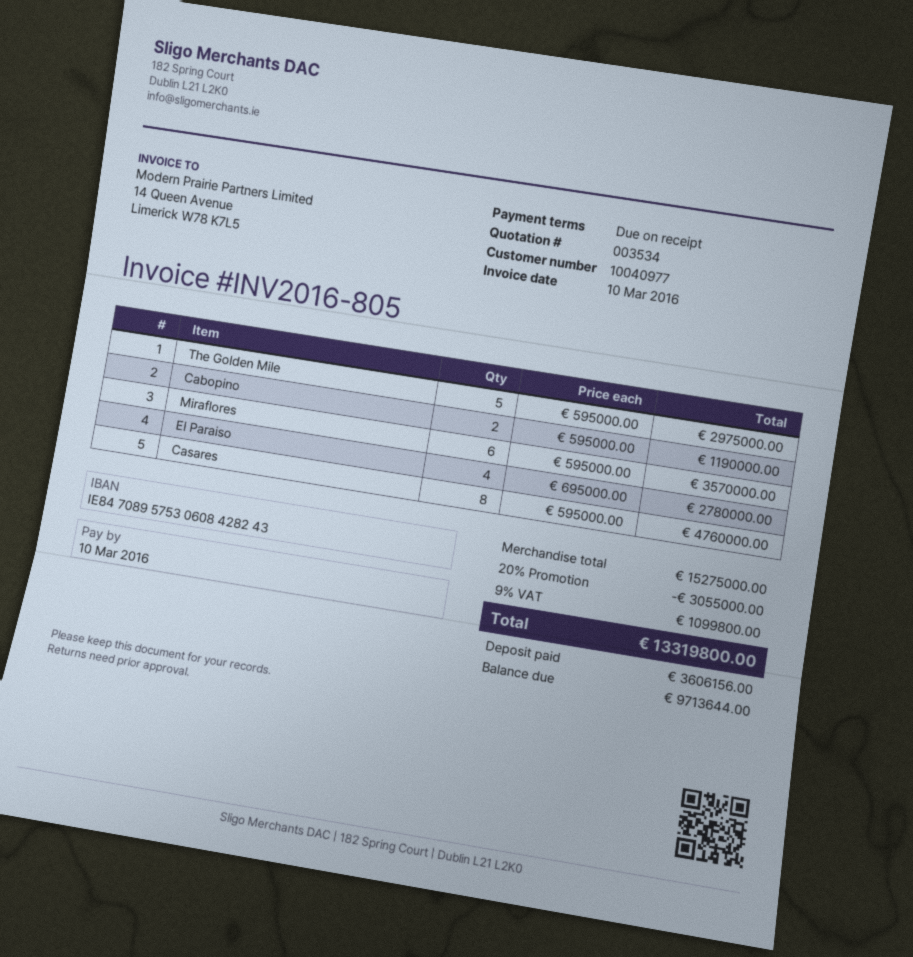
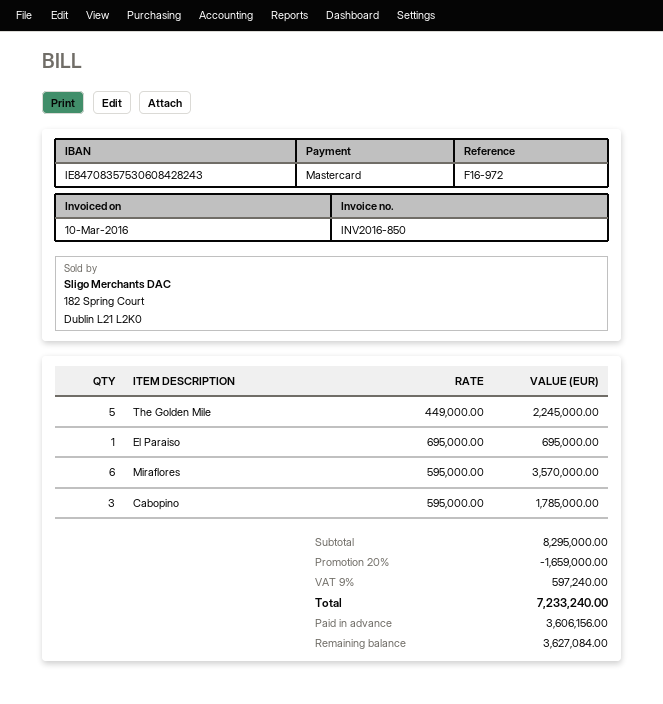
invoice number: INV2016-805 -> INV2016-850
bank account: IE84708957530608428243 -> IE84708357530608428243
The Golden Mile: 5 x 595000.00 = 2975000.00 -> 5 x 449000.00 = 2245000.00
Cabopino: 2 x 595000.00 = 1190000.00 -> 3 x 595000.00 = 1785000.00
El Paraiso: 4 x 695000.00 = 2780000.00 -> 1 x 695000.00 = 695000.00
Casares: 8 x 595000.00 = 4760000.00 -> none
subtotal: 15275000.00 -> 8295000.00
discount: 20% = 3055000.00 -> 20% = 1659000.00
tax: 9% = 1099800.00 -> 9% = 597240.00
total: 13319800.00 -> 7233240.00
balance: 9713644.00 -> 3627084.00

